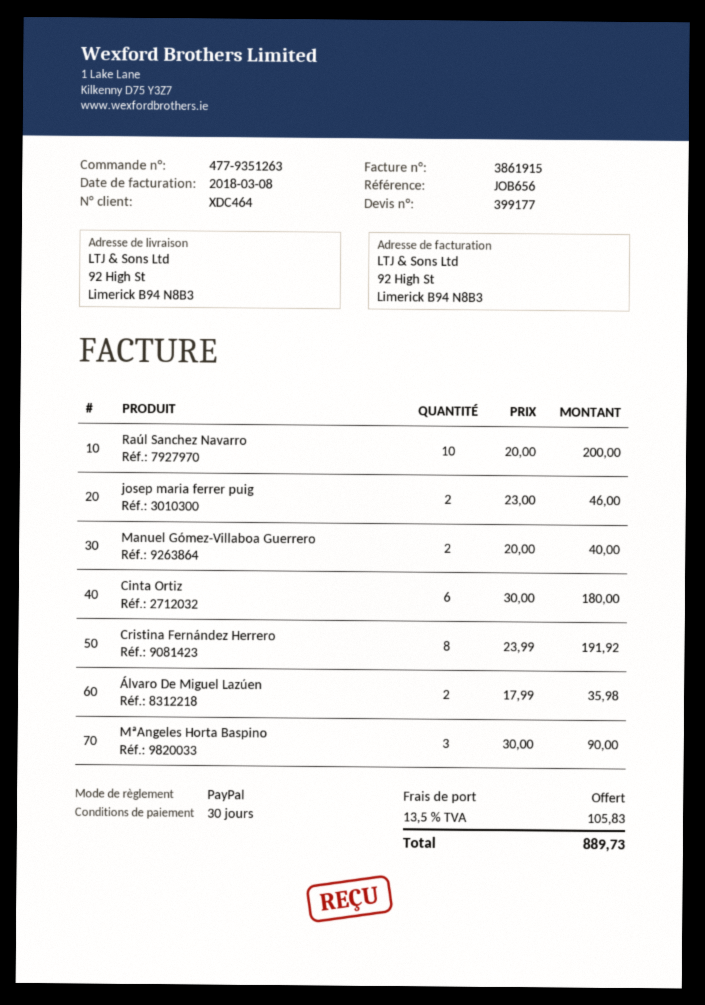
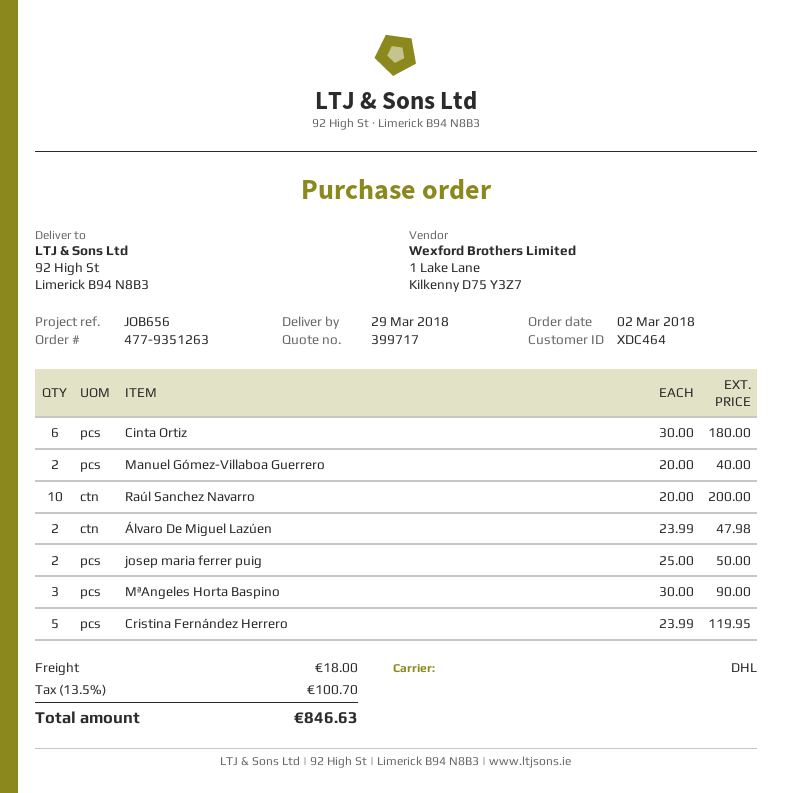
quote number: 399177 -> 399717
josep maria ferrer puig: 2 x 23.00 = 46.00 -> 2 x 25.00 = 50.00
Cristina Fernández Herrero: 8 x 23.99 = 191.92 -> 5 x 23.99 = 119.95
Álvaro De Miguel Lazúen: 2 x 17.99 = 35.98 -> 2 x 23.99 = 47.98
shipping: 0.00 -> 18.00
tax: 13.5% = 105.83 -> 13.5% = 100.70
total: 889.73 -> 846.63

